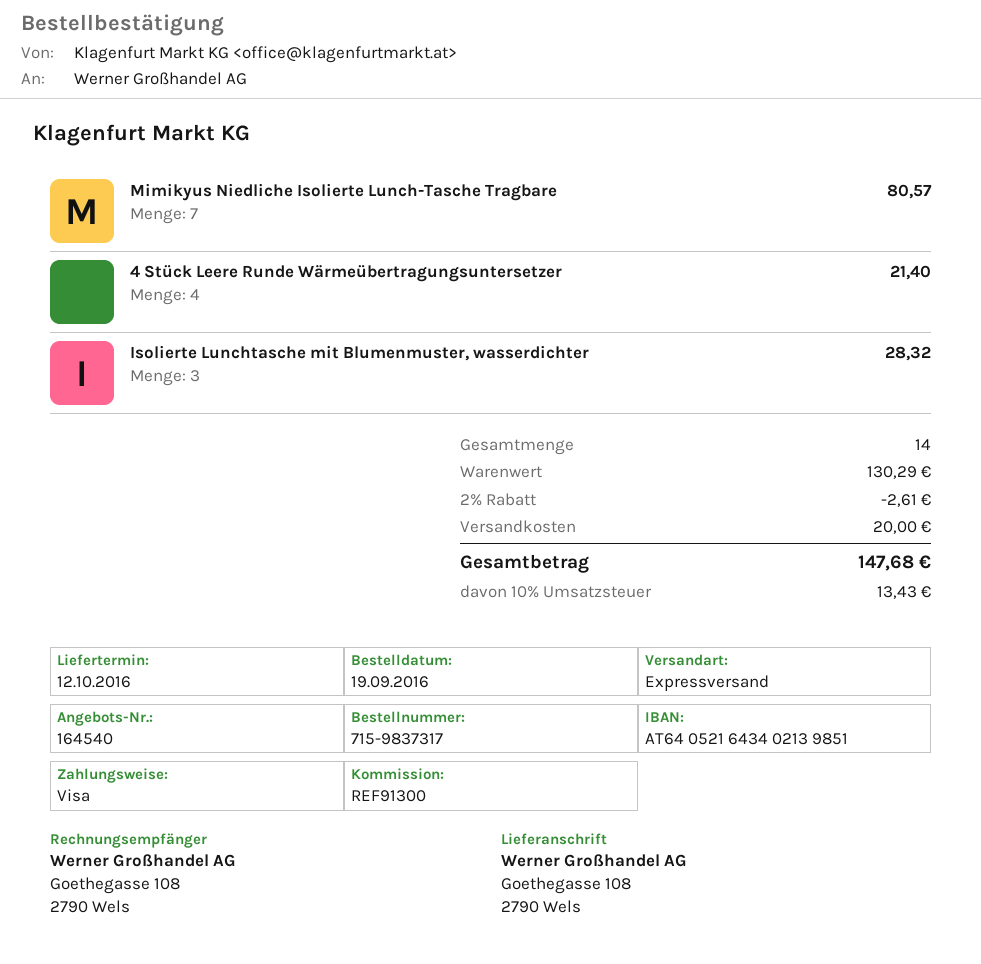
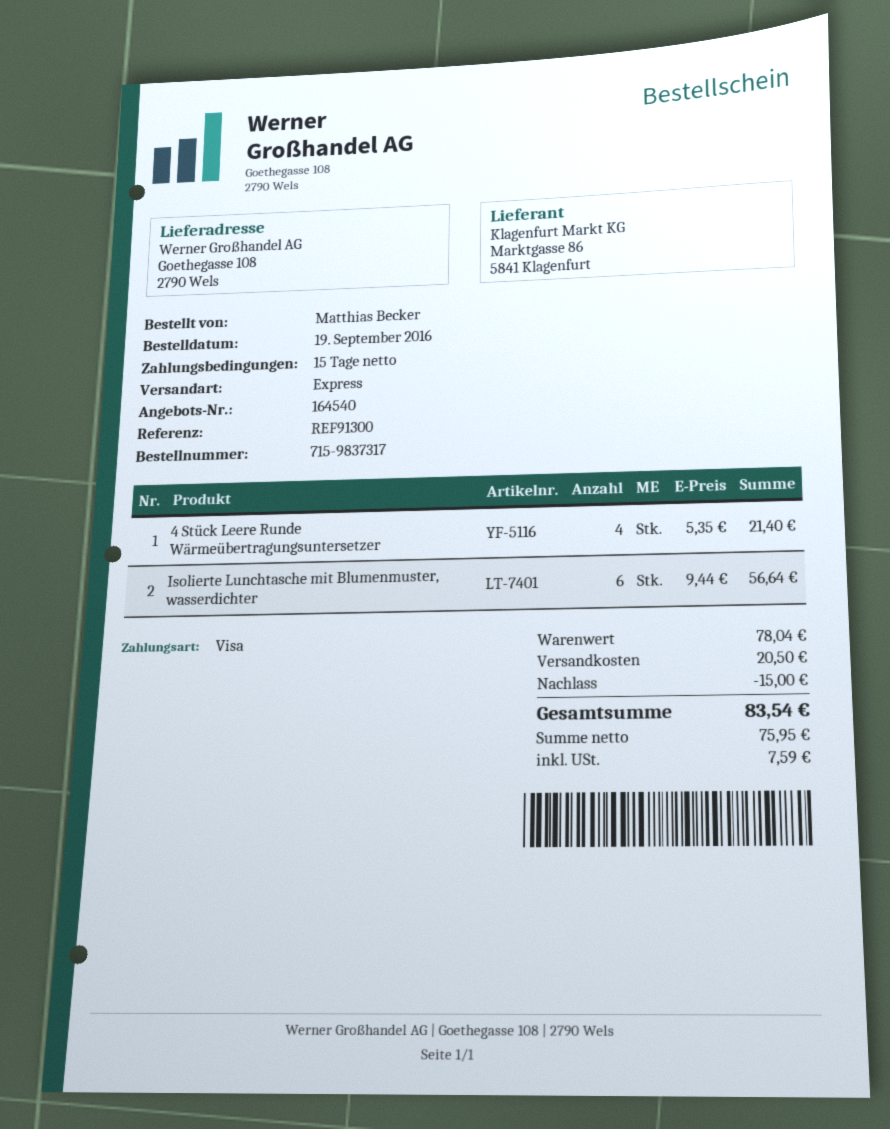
Mimikyus Niedliche Isolierte Lunch-Tasche Tragbare: 7 for 80.57 -> none
Isolierte Lunchtasche mit Blumenmuster, wasserdichter: 3 for 28.32 -> 6 for 56.64
subtotal: 130.29 -> 78.04
discount: 2.61 -> 15.00
shipping: 20.00 -> 20.50
tax: 13.43 -> 7.59
total: 147.68 -> 83.54

